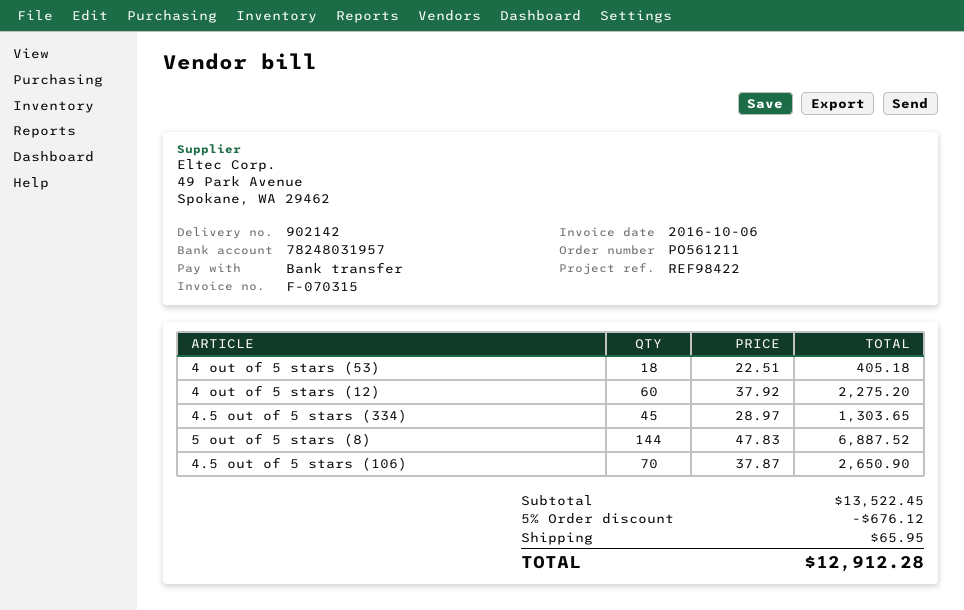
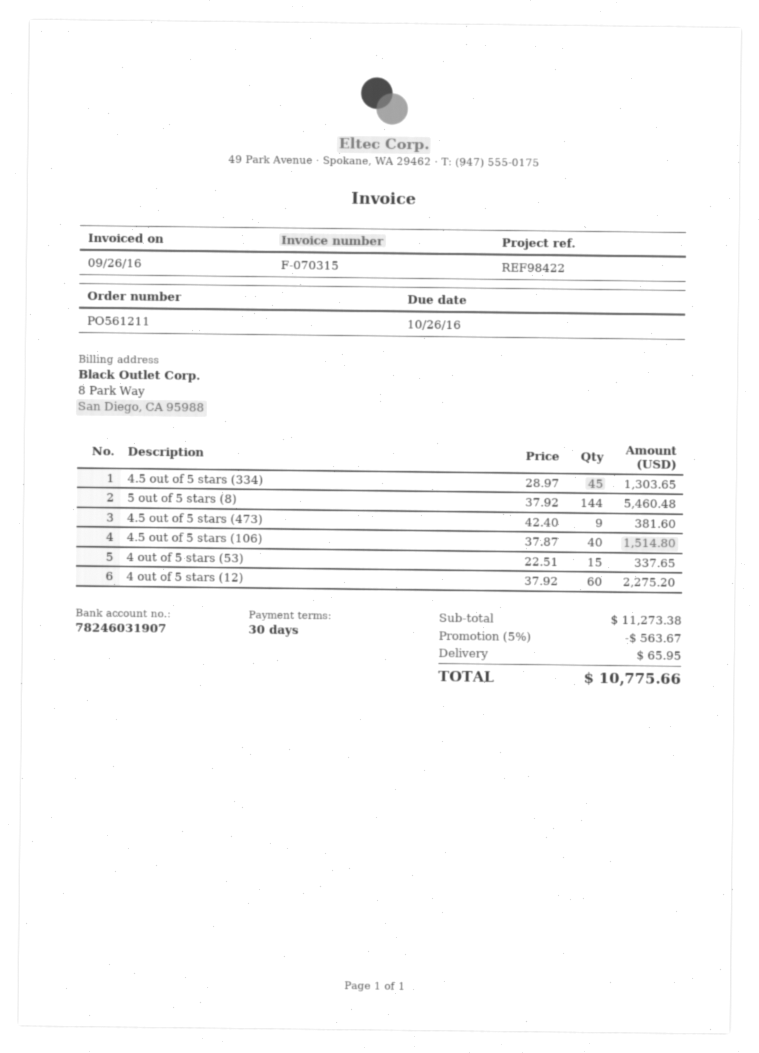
invoice date: 2016-10-06 -> 2016-09-26
bank account: 78248031957 -> 78246031907
4 out of 5 stars (53): 18 x 22.51 = 405.18 -> 15 x 22.51 = 337.65
5 out of 5 stars (8): 144 x 47.83 = 6887.52 -> 144 x 37.92 = 5460.48
4.5 out of 5 stars (106): 70 x 37.87 = 2650.90 -> 40 x 37.87 = 1514.80
4.5 out of 5 stars (473): none -> 9 x 42.40 = 381.60
subtotal: 13522.45 -> 11273.38
discount: 5% = 676.12 -> 5% = 563.67
total: 12912.28 -> 10775.66

